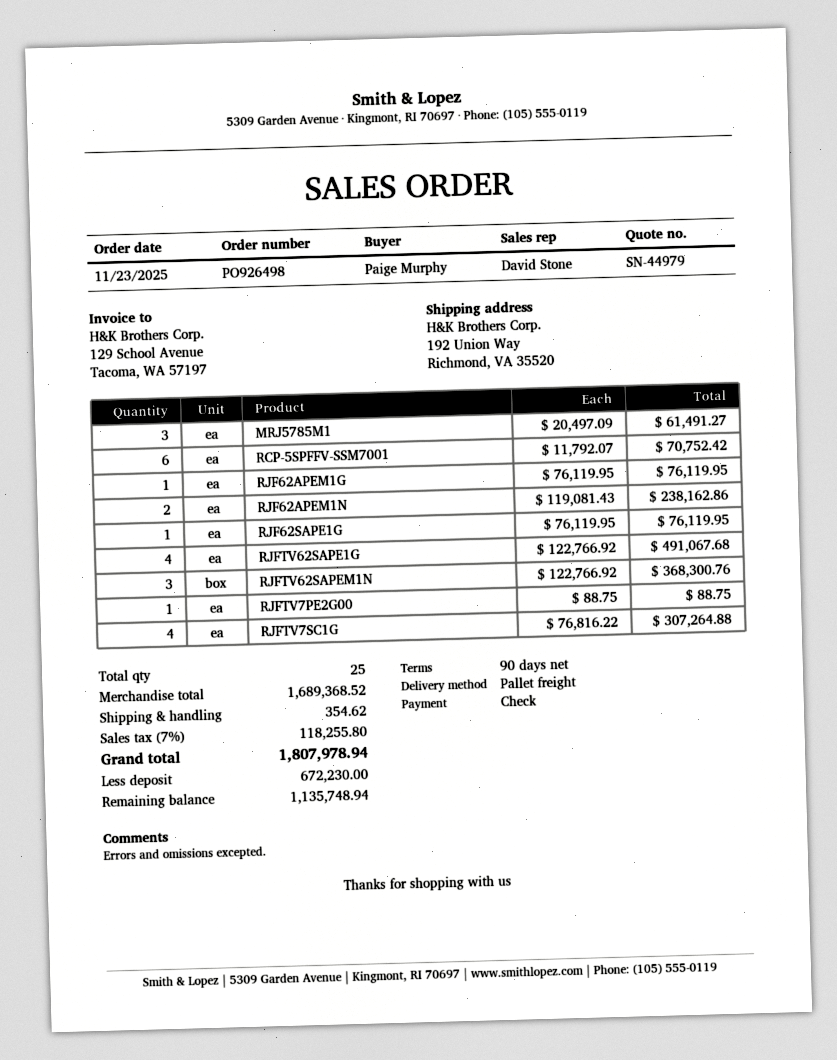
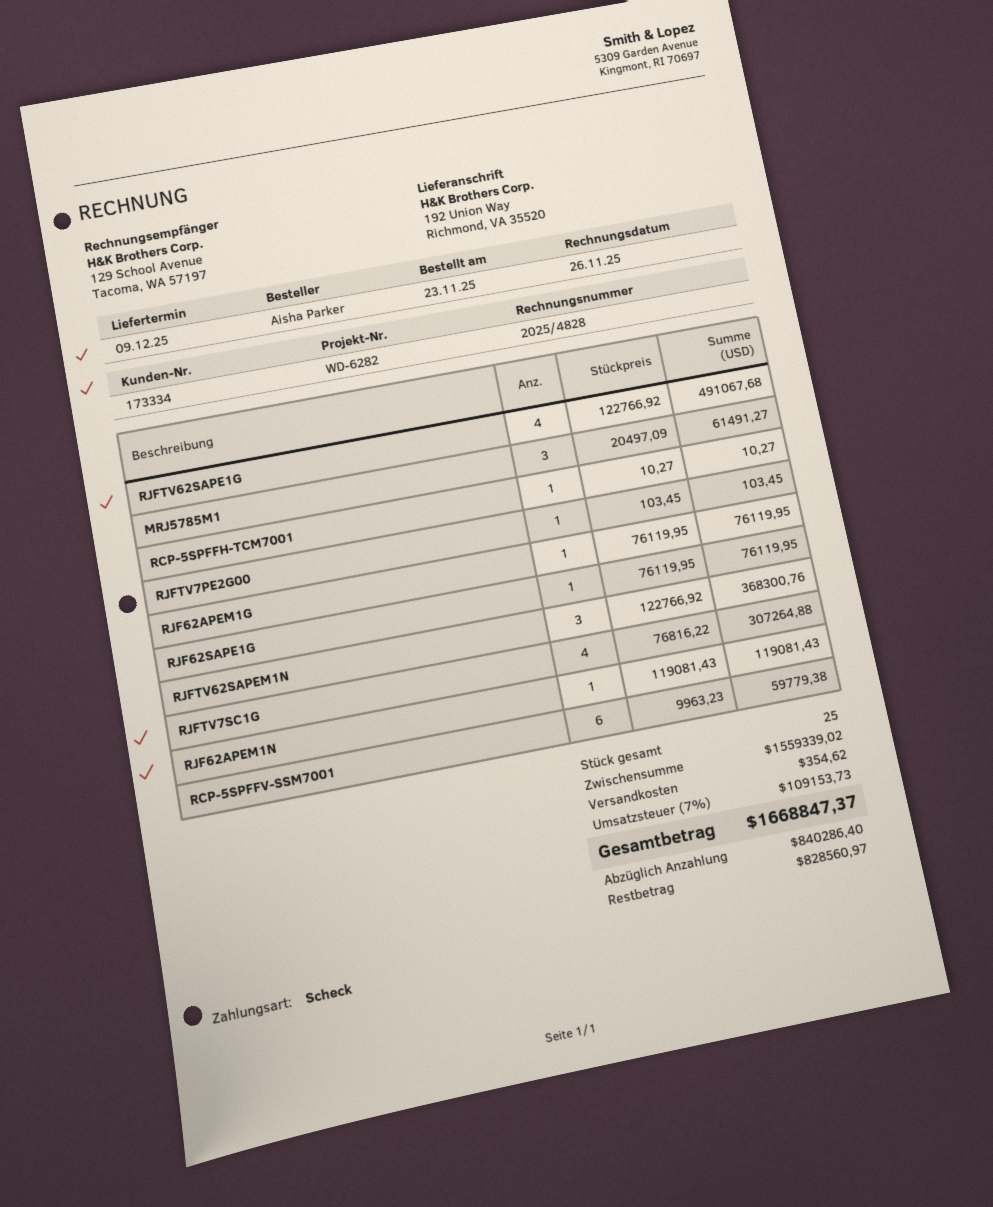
ordered by: Paige Murphy -> Aisha Parker
RCP-5SPFFV-SSM7001: 6 x 11792.07 = 70752.42 -> 6 x 9963.23 = 59779.38
RJF62APEM1N: 2 x 119081.43 = 238162.86 -> 1 x 119081.43 = 119081.43
RJFTV7PE2G00: 1 x 88.75 = 88.75 -> 1 x 103.45 = 103.45
RCP-5SPFFH-TCM7001: none -> 1 x 10.27 = 10.27
subtotal: 1689368.52 -> 1559339.02
tax: 7% = 118255.80 -> 7% = 109153.73
total: 1807978.94 -> 1668847.37
deposit: 672230.00 -> 840286.40
balance: 1135748.94 -> 828560.97

